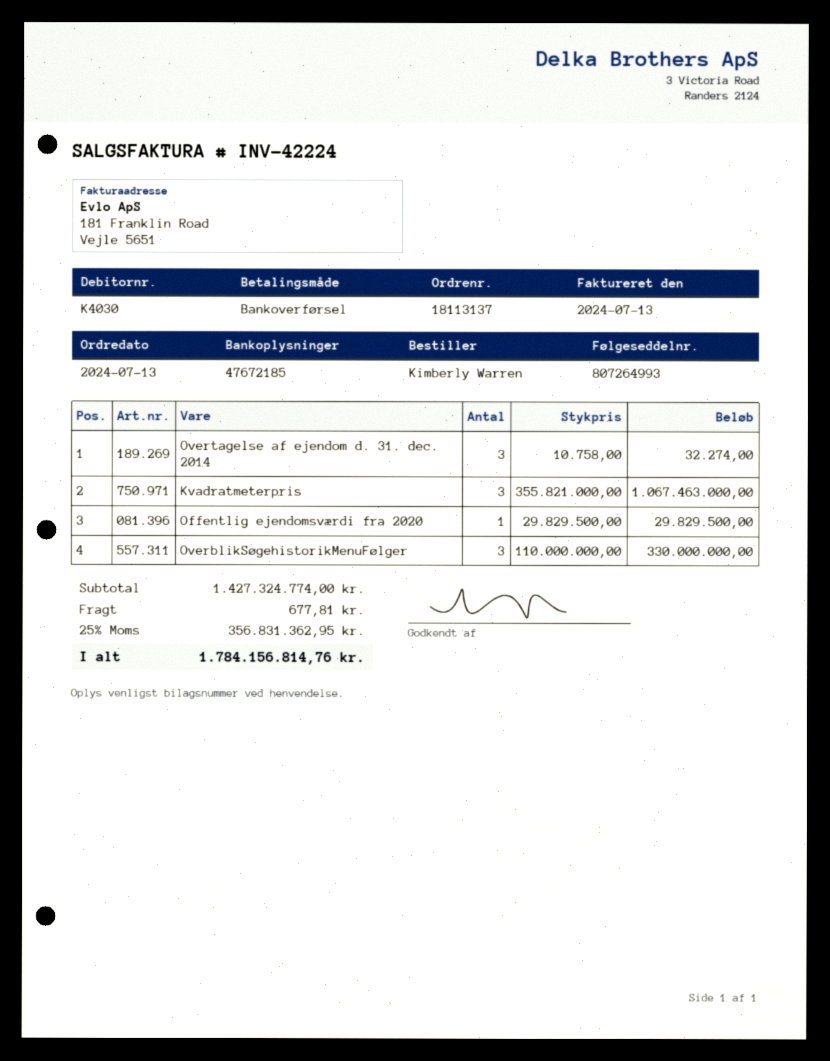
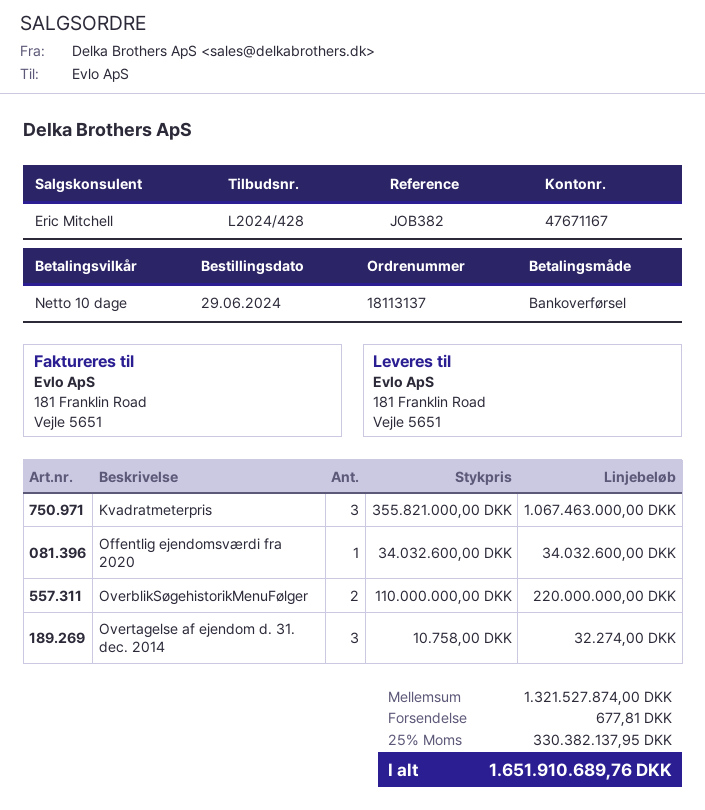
order date: 2024-07-13 -> 2024-06-29
bank account: 47672185 -> 47671167
Offentlig ejendomsværdi fra 2020: 1 x 29829500.00 = 29829500.00 -> 1 x 34032600.00 = 34032600.00
OverblikSøgehistorikMenuFølger: 3 x 110000000.00 = 330000000.00 -> 2 x 110000000.00 = 220000000.00
subtotal: 1427324774.00 -> 1321527874.00
tax: 25% = 356831362.95 -> 25% = 330382137.95
total: 1784156814.76 -> 1651910689.76

